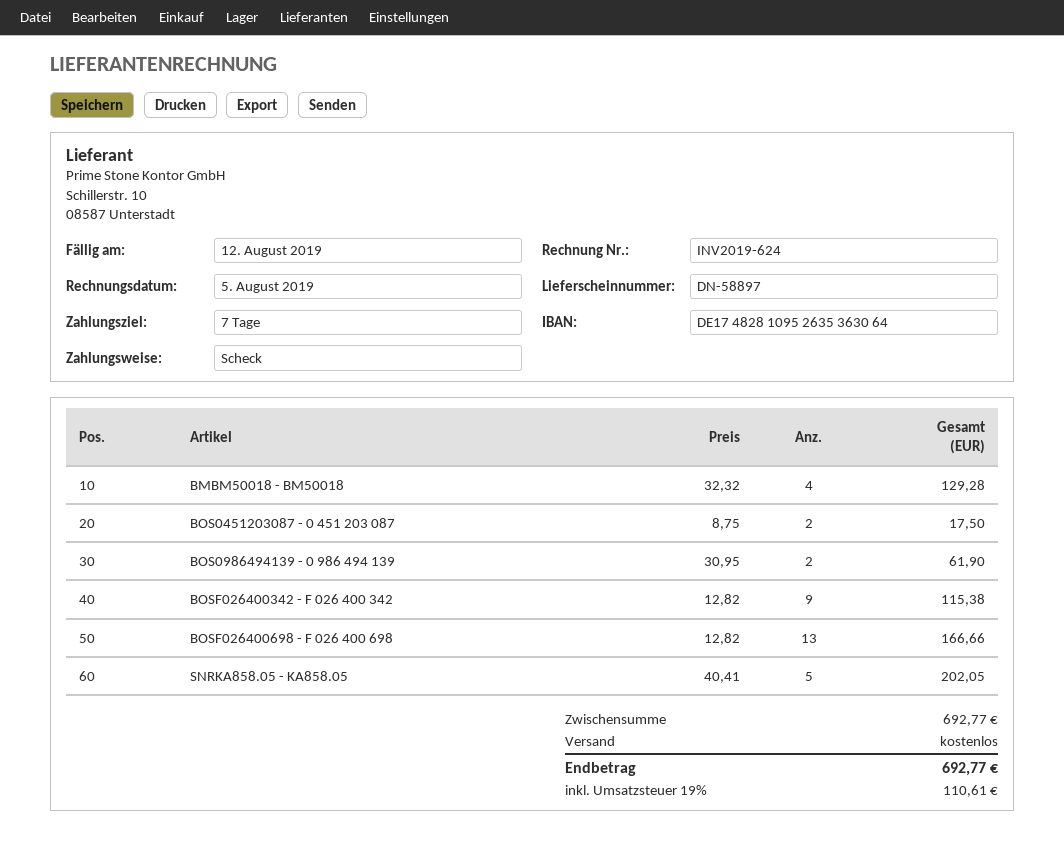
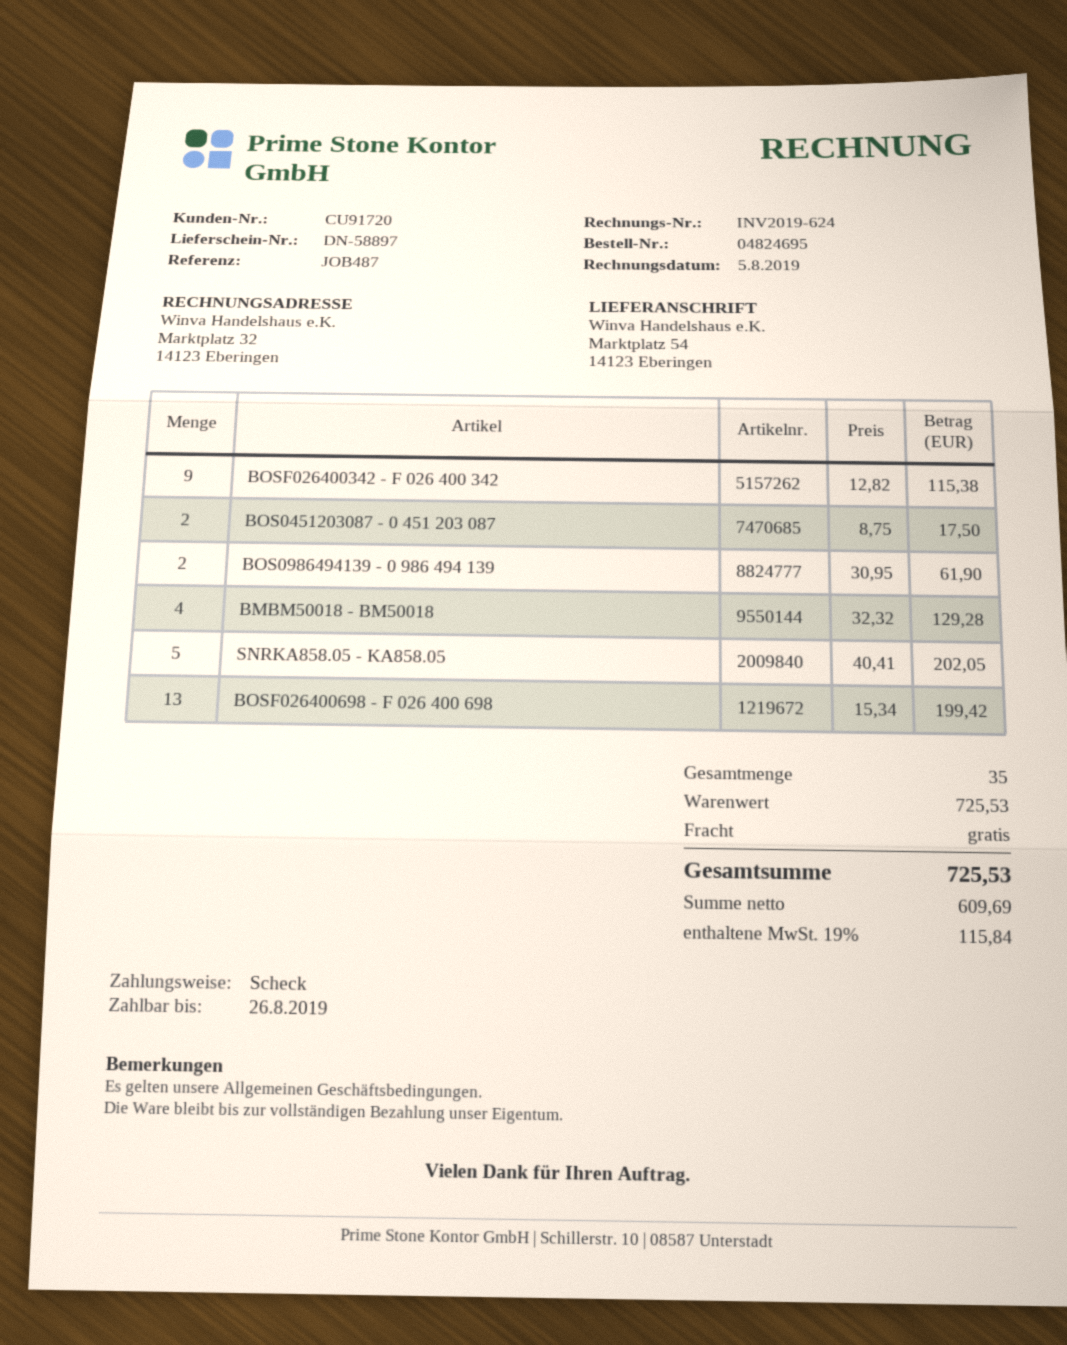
due date: 2019-08-12 -> 2019-08-26
BOSF026400698 - F 026 400 698: 13 x 12.82 = 166.66 -> 13 x 15.34 = 199.42
subtotal: 692.77 -> 725.53
tax: 19% = 110.61 -> 19% = 115.84
total: 692.77 -> 725.53

